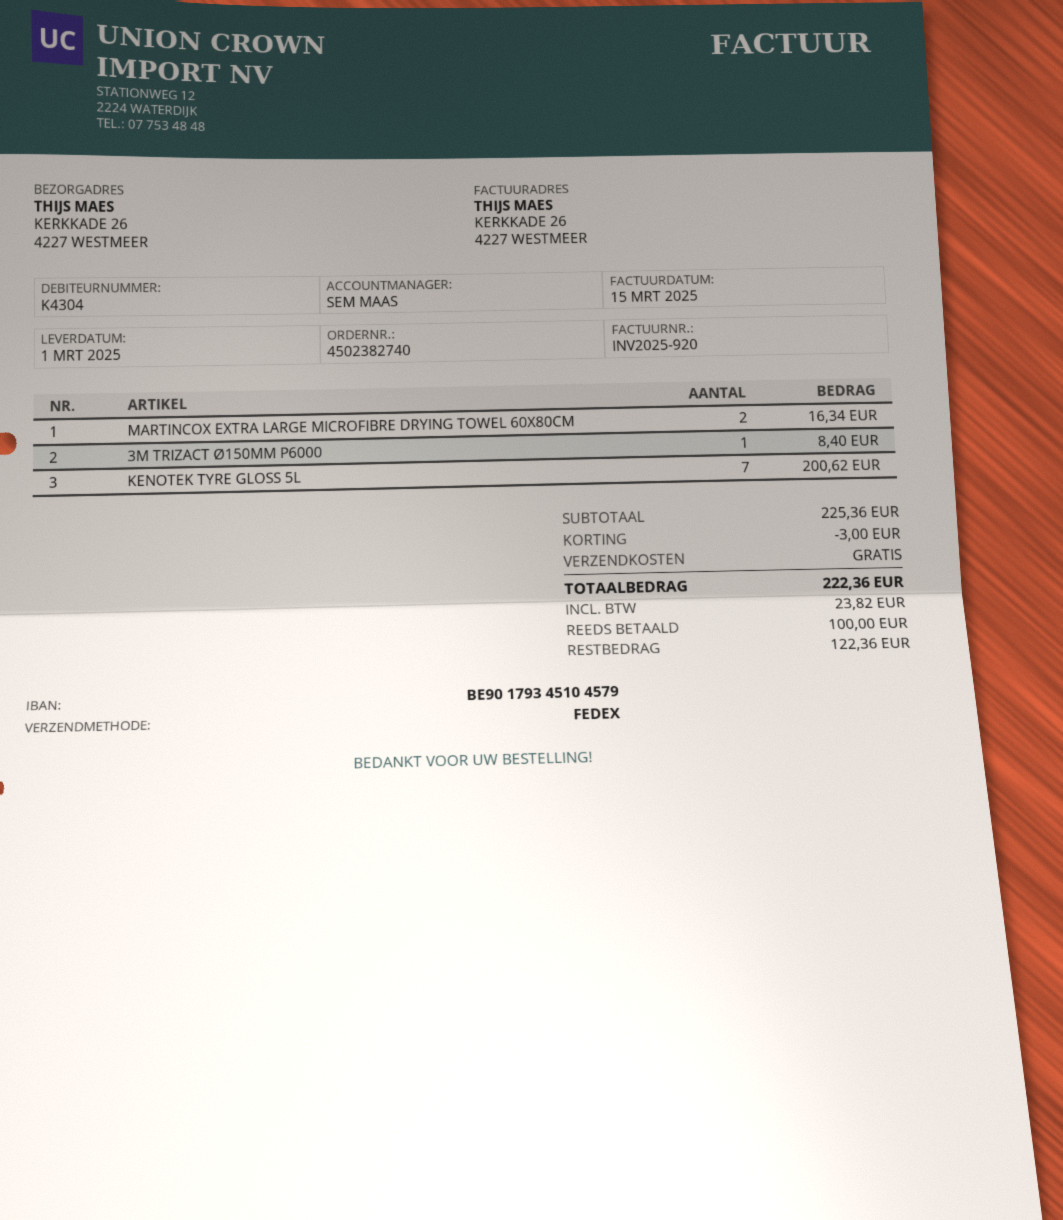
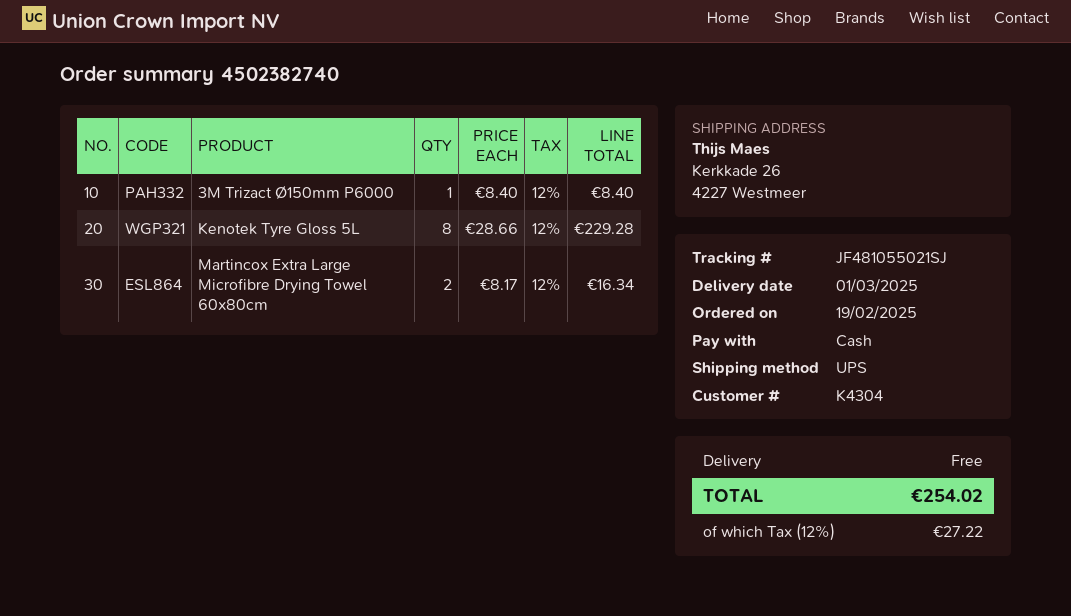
shipping method: FedEx -> UPS
KENOTEK TYRE GLOSS 5L: 7 for 200.62 -> 8 for 229.28
discount: 3.00 -> none
tax: 23.82 -> 27.22
total: 222.36 -> 254.02

